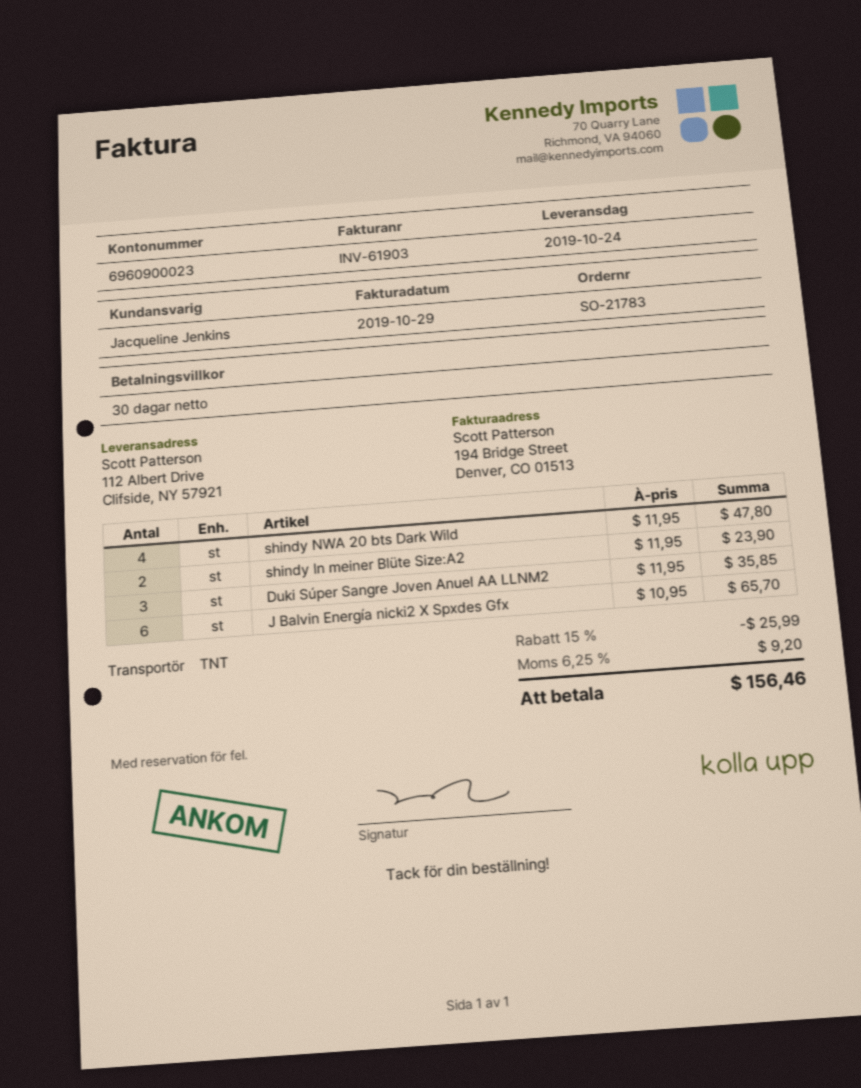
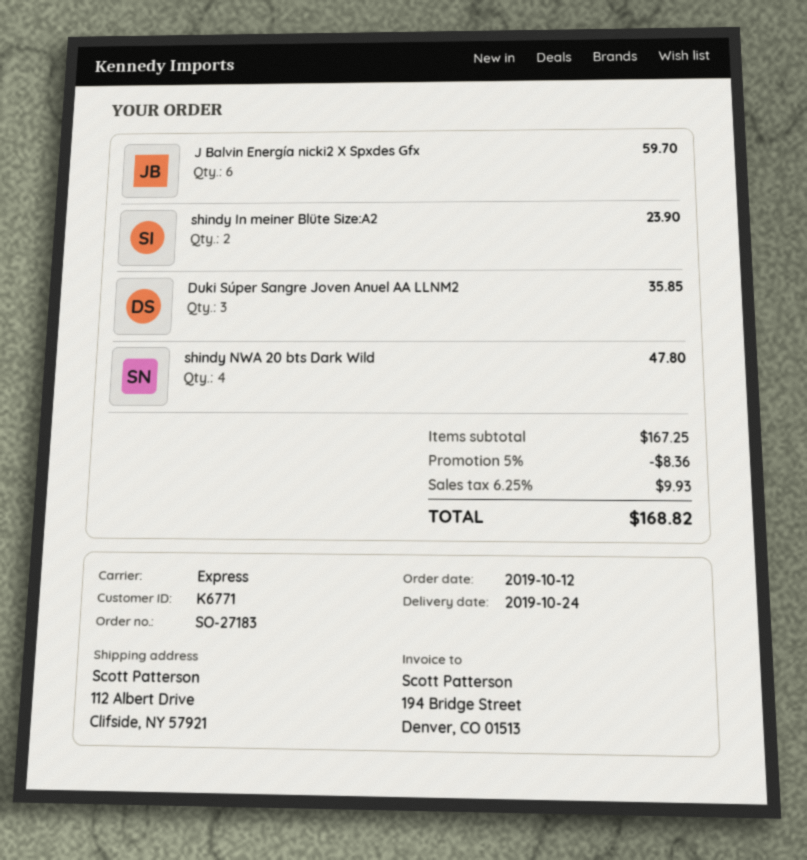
order number: SO-21783 -> SO-27183
shipping method: TNT -> express
J Balvin Energía nicki2 X Spxdes Gfx: 6 for 65.70 -> 6 for 59.70
discount: 15% = 25.99 -> 5% = 8.36
tax: 6.25% = 9.20 -> 6.25% = 9.93
total: 156.46 -> 168.82

